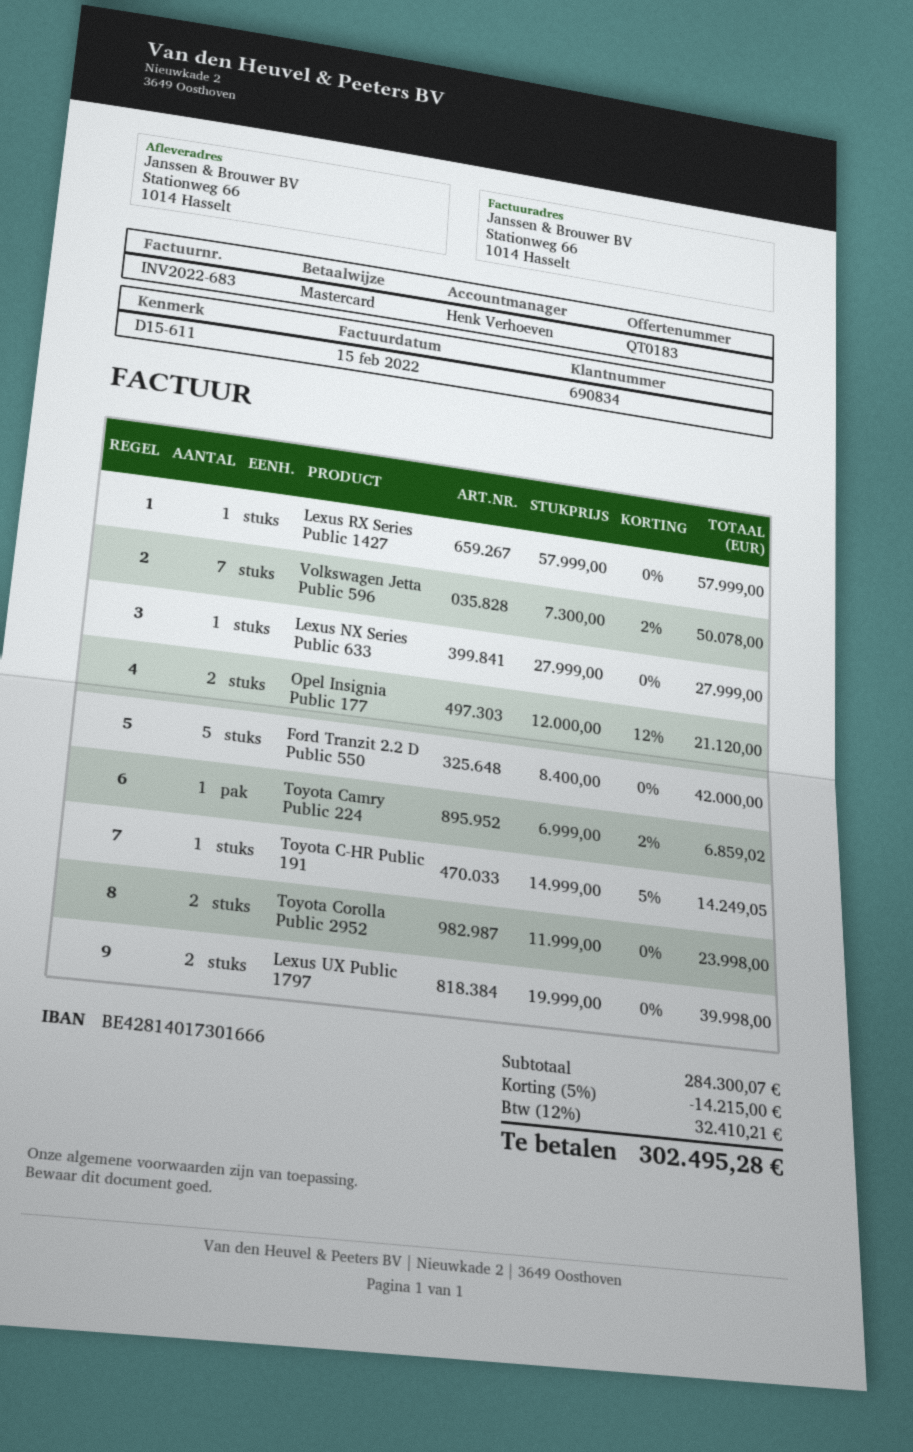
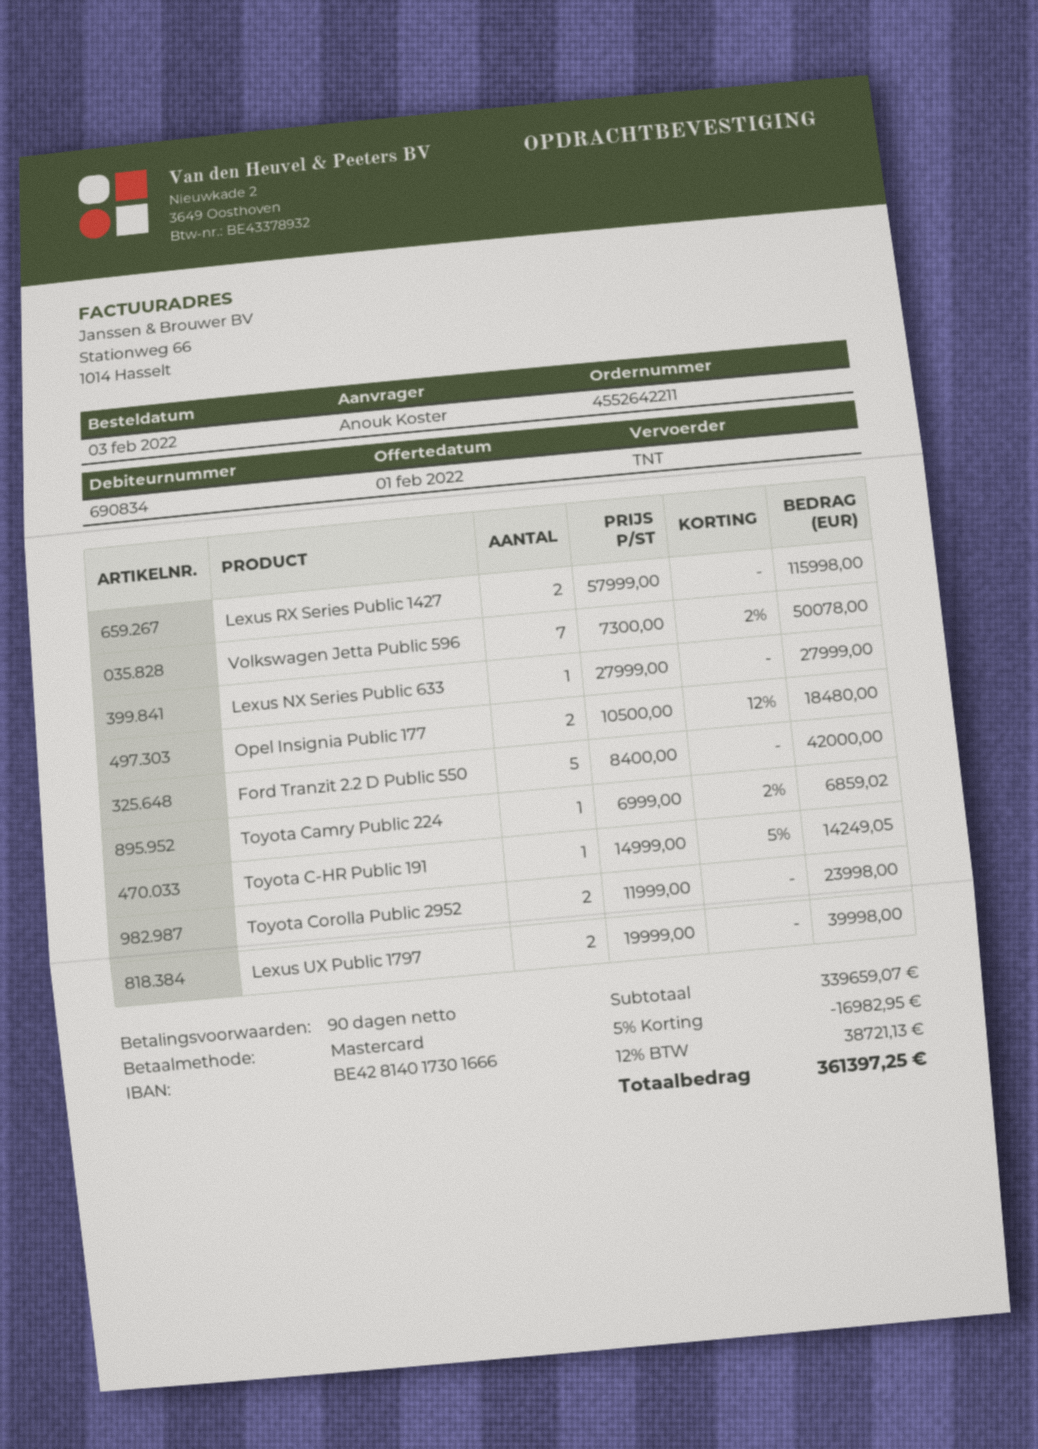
Lexus RX Series Public 1427: 1 x 57999.00 = 57999.00 -> 2 x 57999.00 = 115998.00
Opel Insignia Public 177: 2 x 12000.00 - 12% = 21120.00 -> 2 x 10500.00 - 12% = 18480.00
subtotal: 284300.07 -> 339659.07
discount: 5% = 14215.00 -> 5% = 16982.95
tax: 12% = 32410.21 -> 12% = 38721.13
total: 302495.28 -> 361397.25

